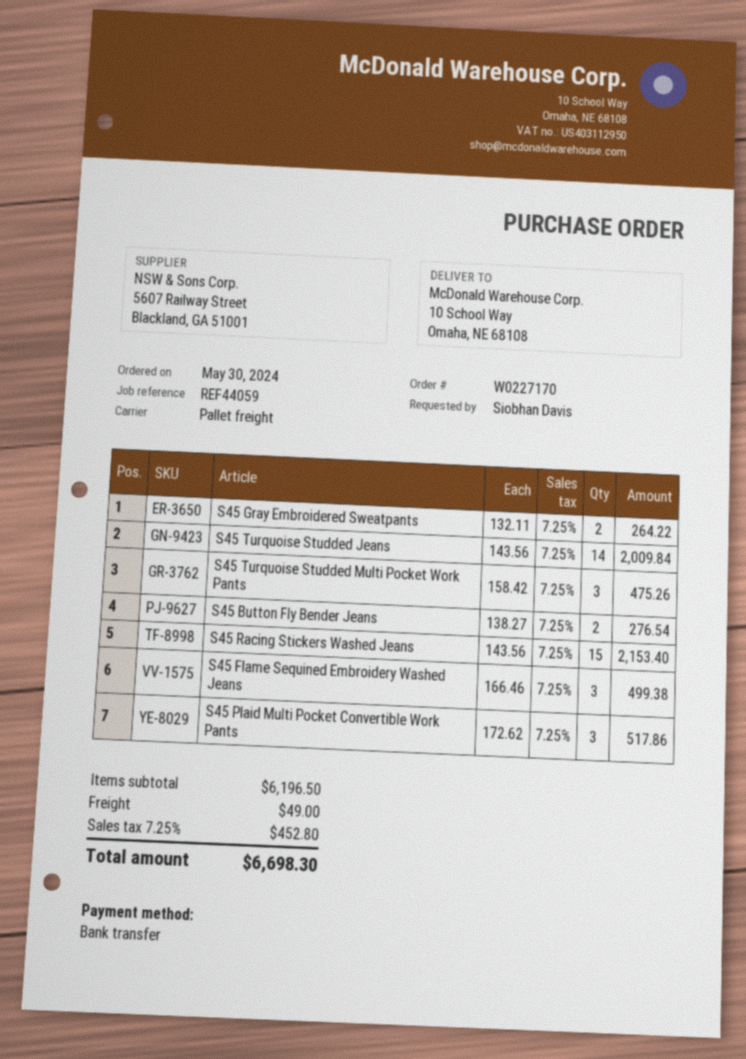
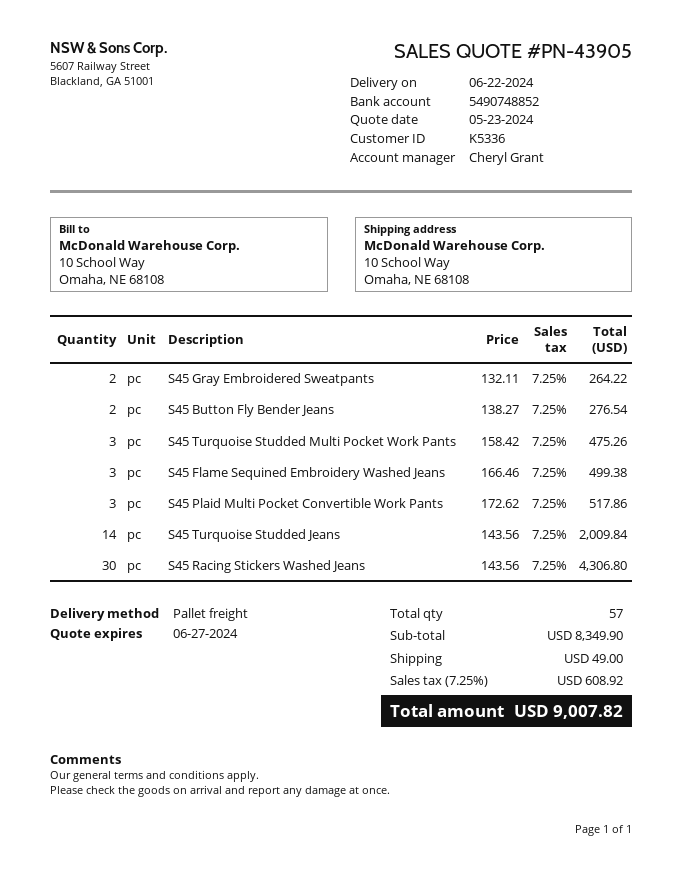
S45 Racing Stickers Washed Jeans: 15 x 143.56 = 2153.40 -> 30 x 143.56 = 4306.80
subtotal: 6196.50 -> 8349.90
tax: 7.25% = 452.80 -> 7.25% = 608.92
total: 6698.30 -> 9007.82

